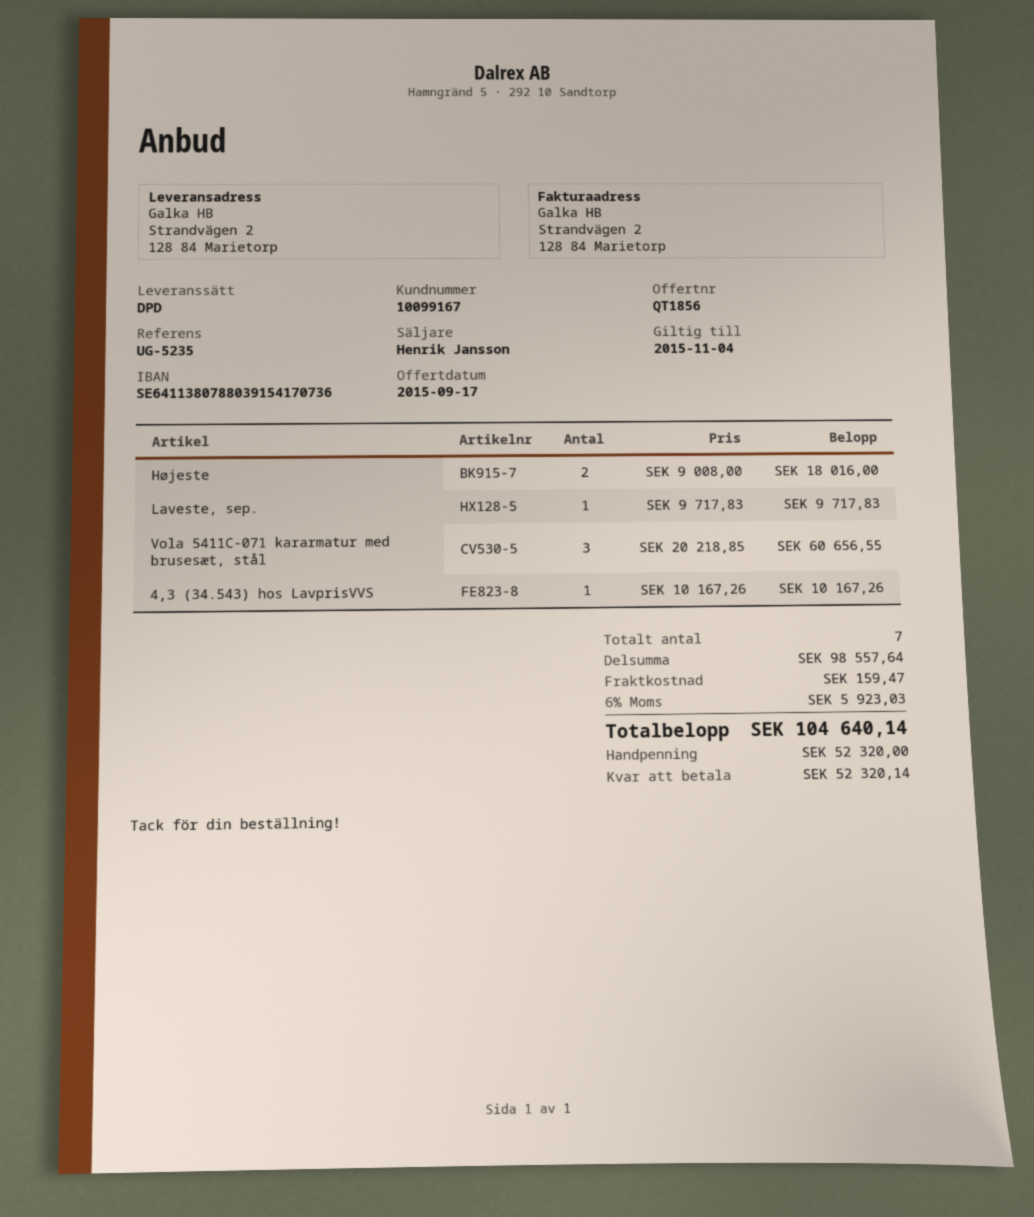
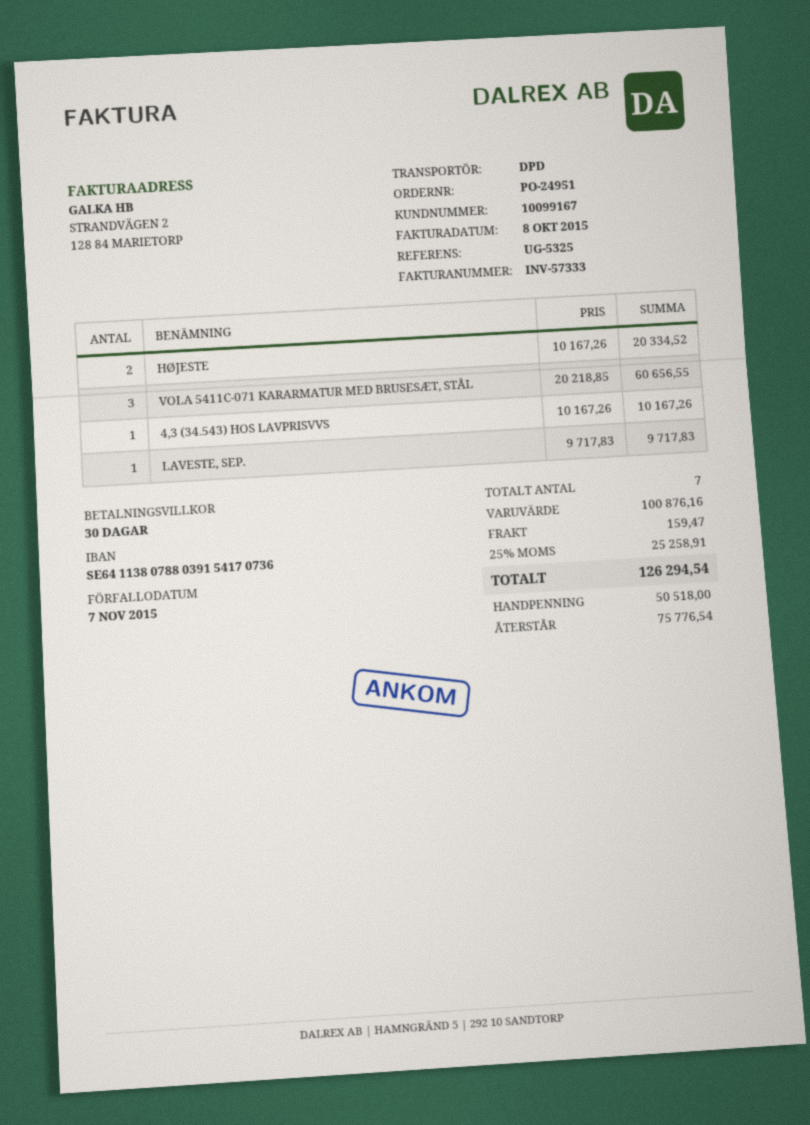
reference: UG-5235 -> UG-5325
Højeste: 2 x 9008.00 = 18016.00 -> 2 x 10167.26 = 20334.52
subtotal: 98557.64 -> 100876.16
tax: 6% = 5923.03 -> 25% = 25258.91
total: 104640.14 -> 126294.54
deposit: 52320.00 -> 50518.00
balance: 52320.14 -> 75776.54

